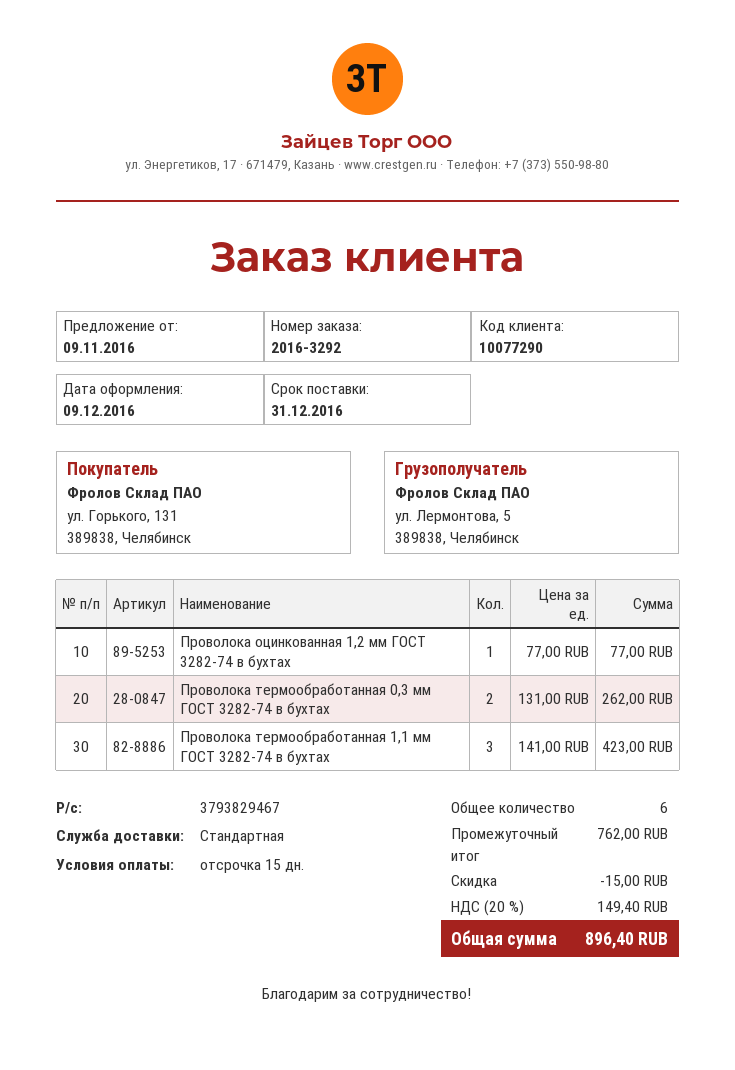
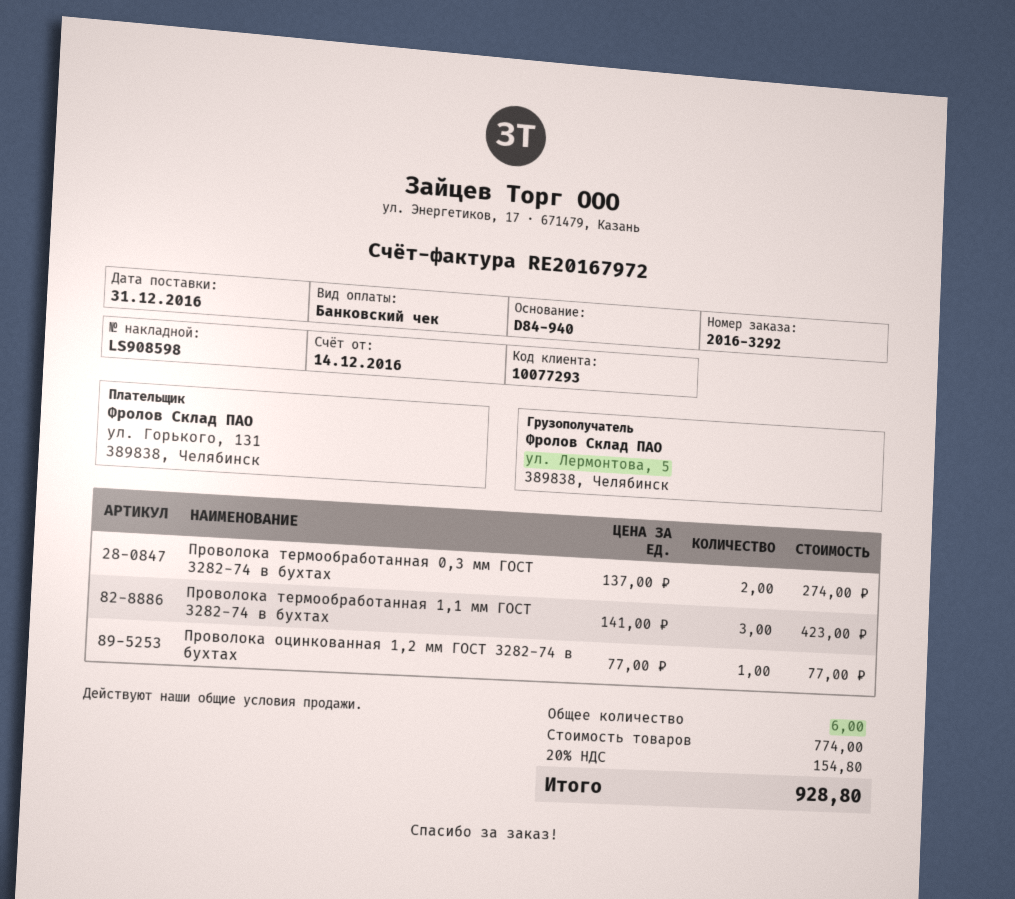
customer number: 10077290 -> 10077293
Проволока термообработанная 0,3 мм ГОСТ 3282-74 в бухтах: 2 x 131.00 = 262.00 -> 2 x 137.00 = 274.00
subtotal: 762.00 -> 774.00
discount: 15.00 -> none
tax: 20% = 149.40 -> 20% = 154.80
total: 896.40 -> 928.80

